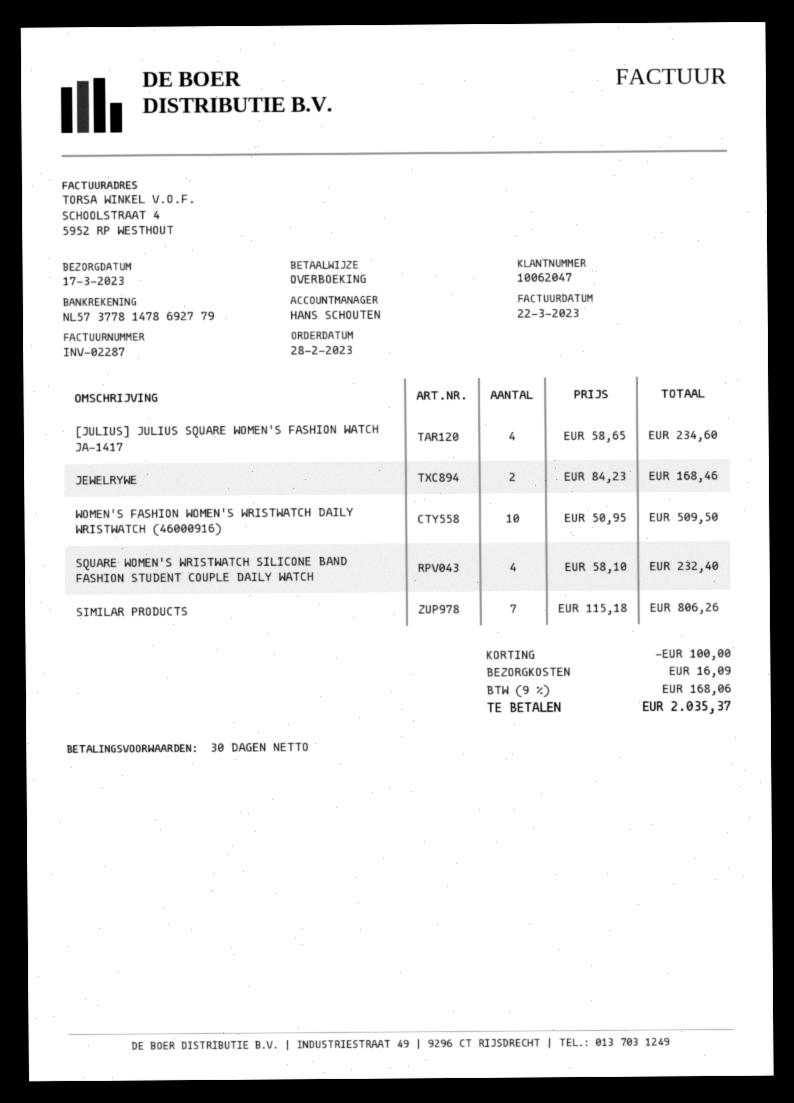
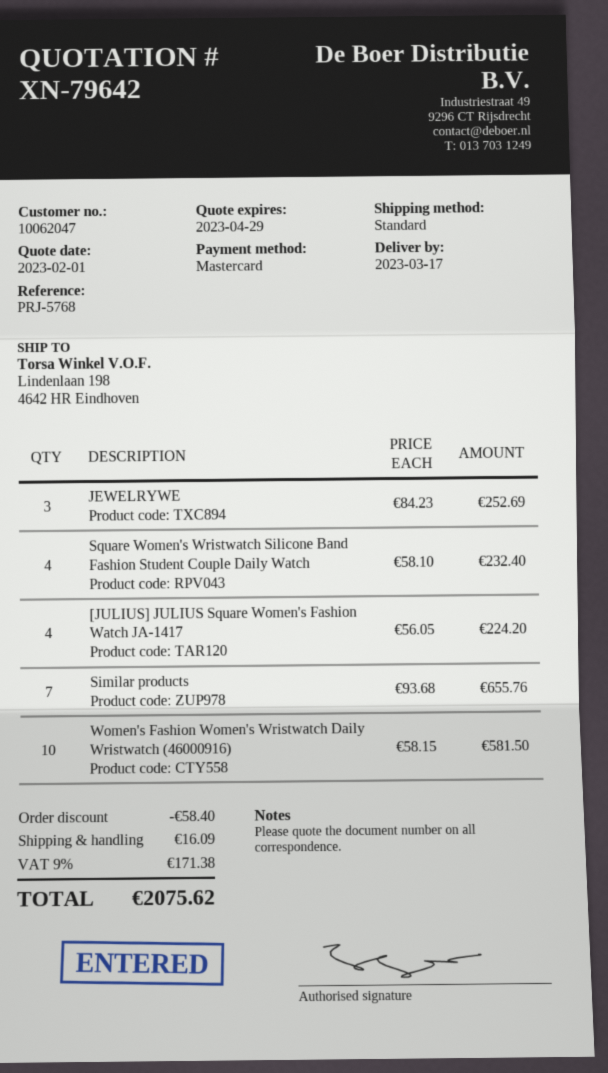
payment method: bank transfer -> Mastercard
[JULIUS] JULIUS SQUARE WOMEN'S FASHION WATCH JA-1417: 4 x 58.65 = 234.60 -> 4 x 56.05 = 224.20
JEWELRYWE: 2 x 84.23 = 168.46 -> 3 x 84.23 = 252.69
WOMEN'S FASHION WOMEN'S WRISTWATCH DAILY WRISTWATCH (46000916): 10 x 50.95 = 509.50 -> 10 x 58.15 = 581.50
SIMILAR PRODUCTS: 7 x 115.18 = 806.26 -> 7 x 93.68 = 655.76
discount: 100.00 -> 58.40
tax: 9% = 168.06 -> 9% = 171.38
total: 2035.37 -> 2075.62

